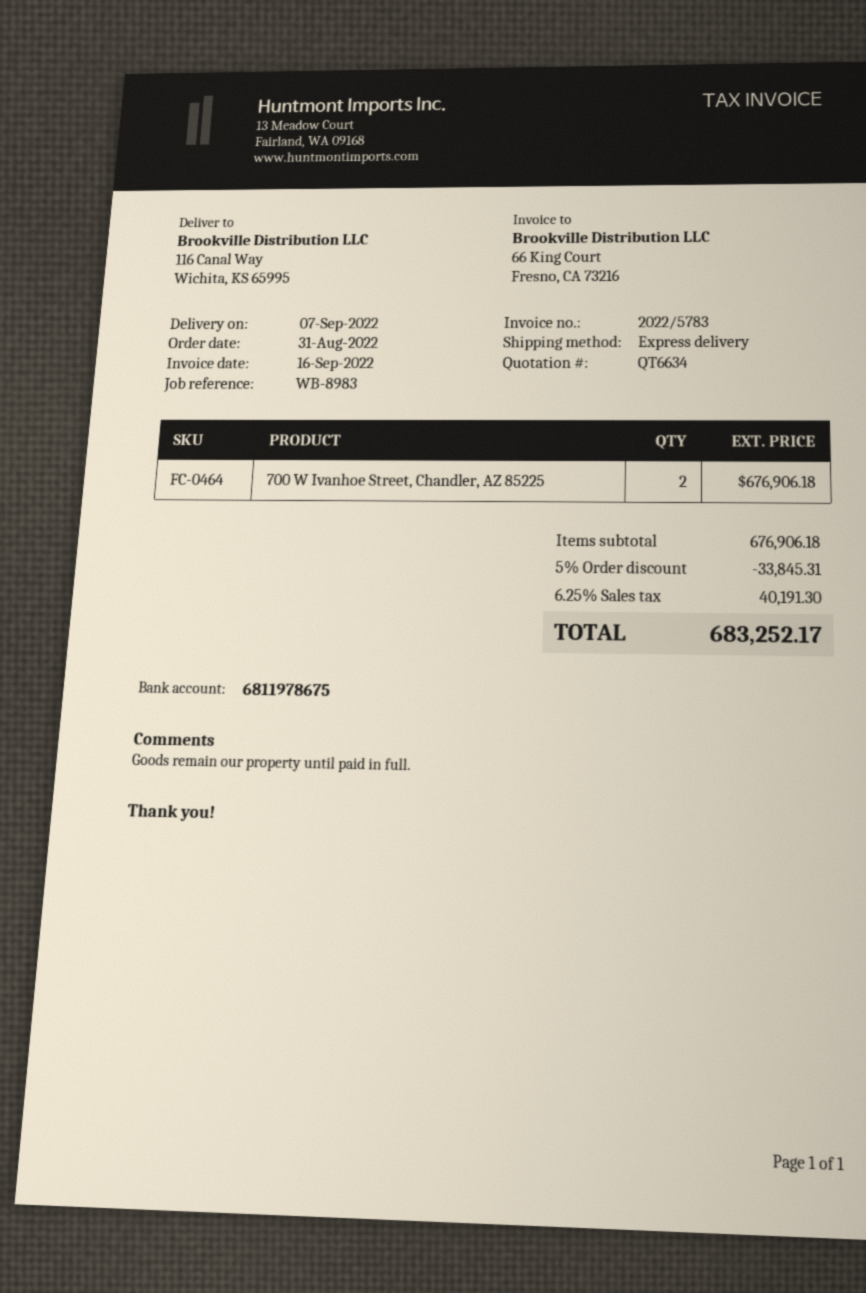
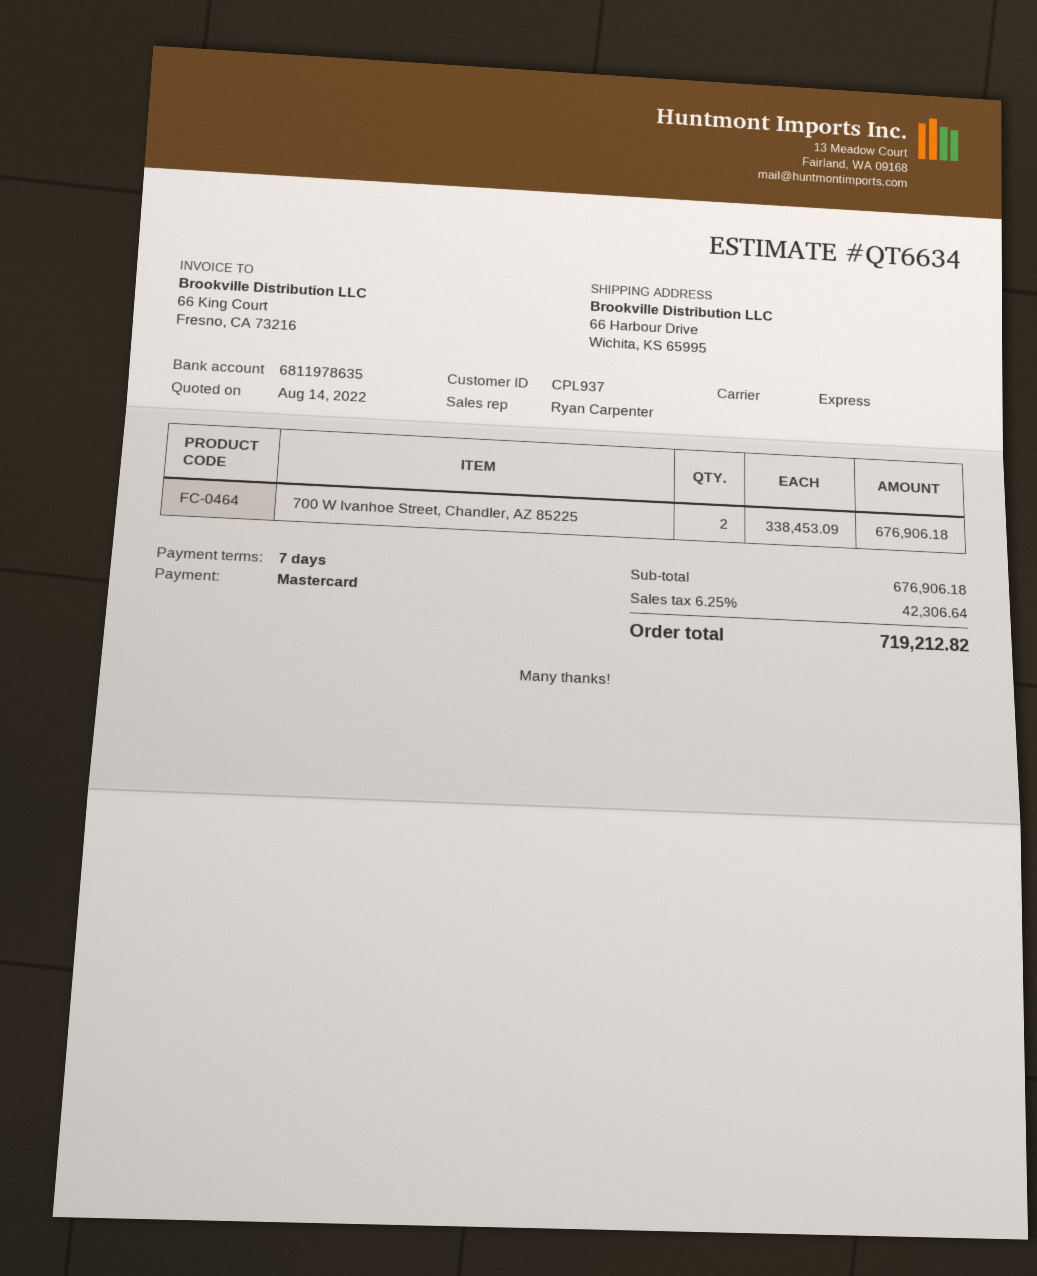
bank account: 6811978675 -> 6811978635
ship to: 116 Canal Way, Wichita, KS 65995 -> 66 Harbour Drive, Wichita, KS 65995
discount: 5% = 33845.31 -> none
tax: 6.25% = 40191.30 -> 6.25% = 42306.64
total: 683252.17 -> 719212.82

